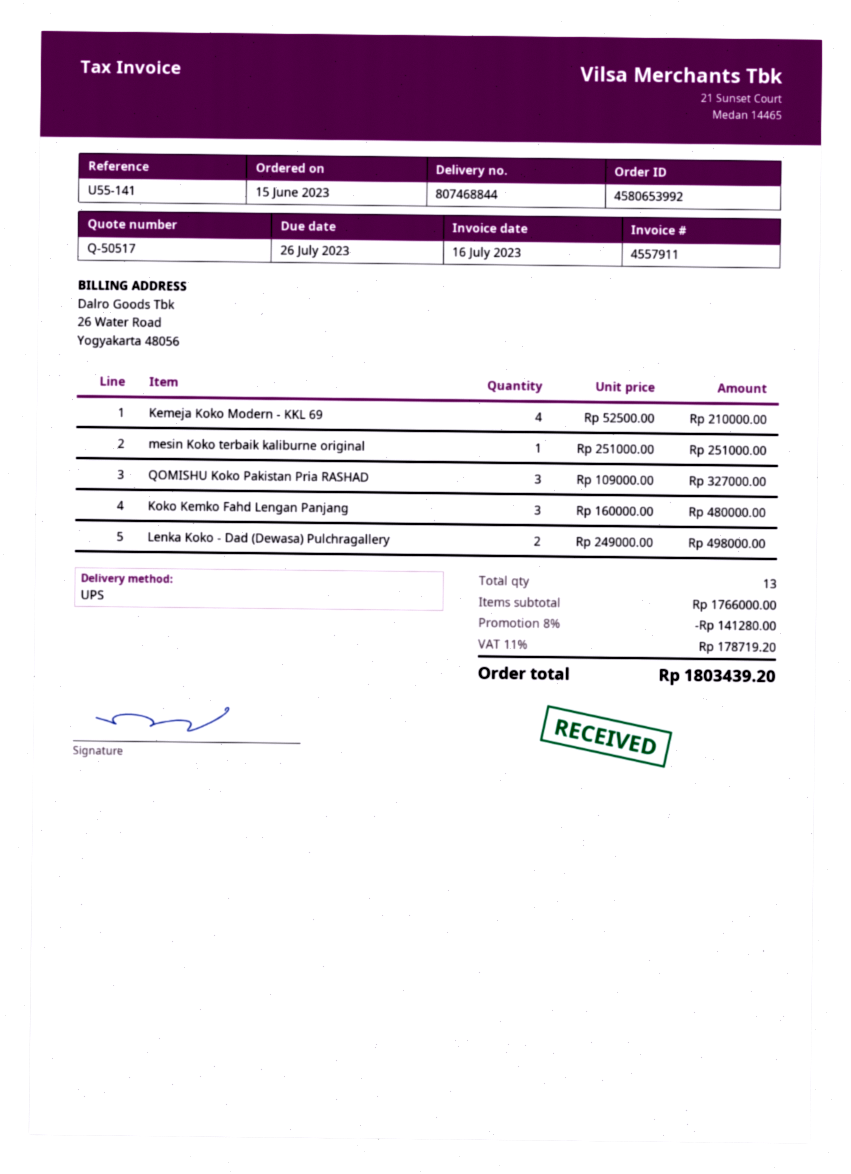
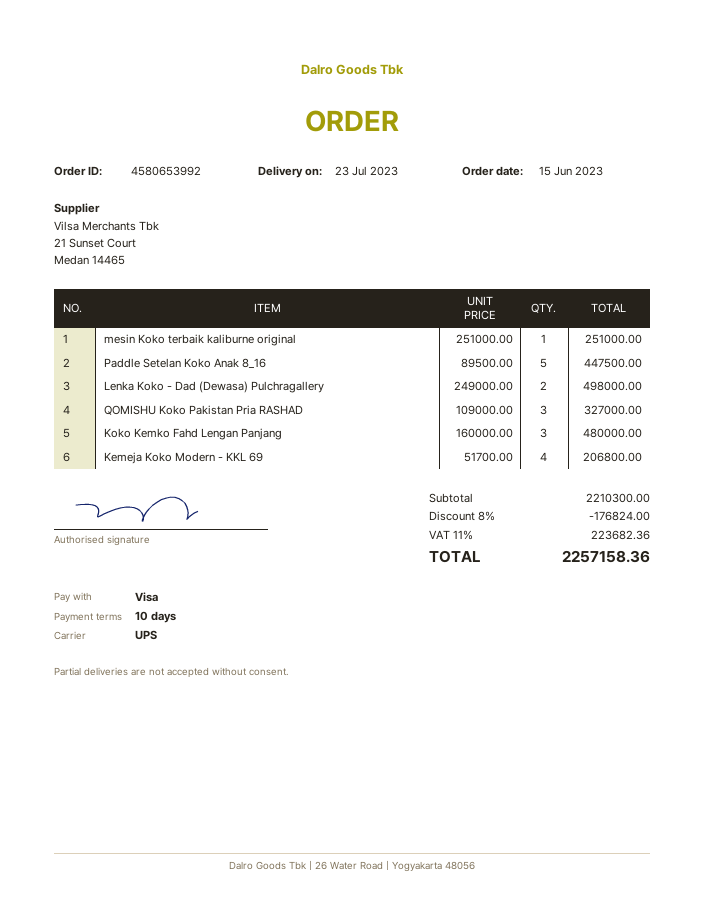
Kemeja Koko Modern - KKL 69: 4 x 52500.00 = 210000.00 -> 4 x 51700.00 = 206800.00
Paddle Setelan Koko Anak 8_16: none -> 5 x 89500.00 = 447500.00
subtotal: 1766000.00 -> 2210300.00
discount: 8% = 141280.00 -> 8% = 176824.00
tax: 11% = 178719.20 -> 11% = 223682.36
total: 1803439.20 -> 2257158.36

